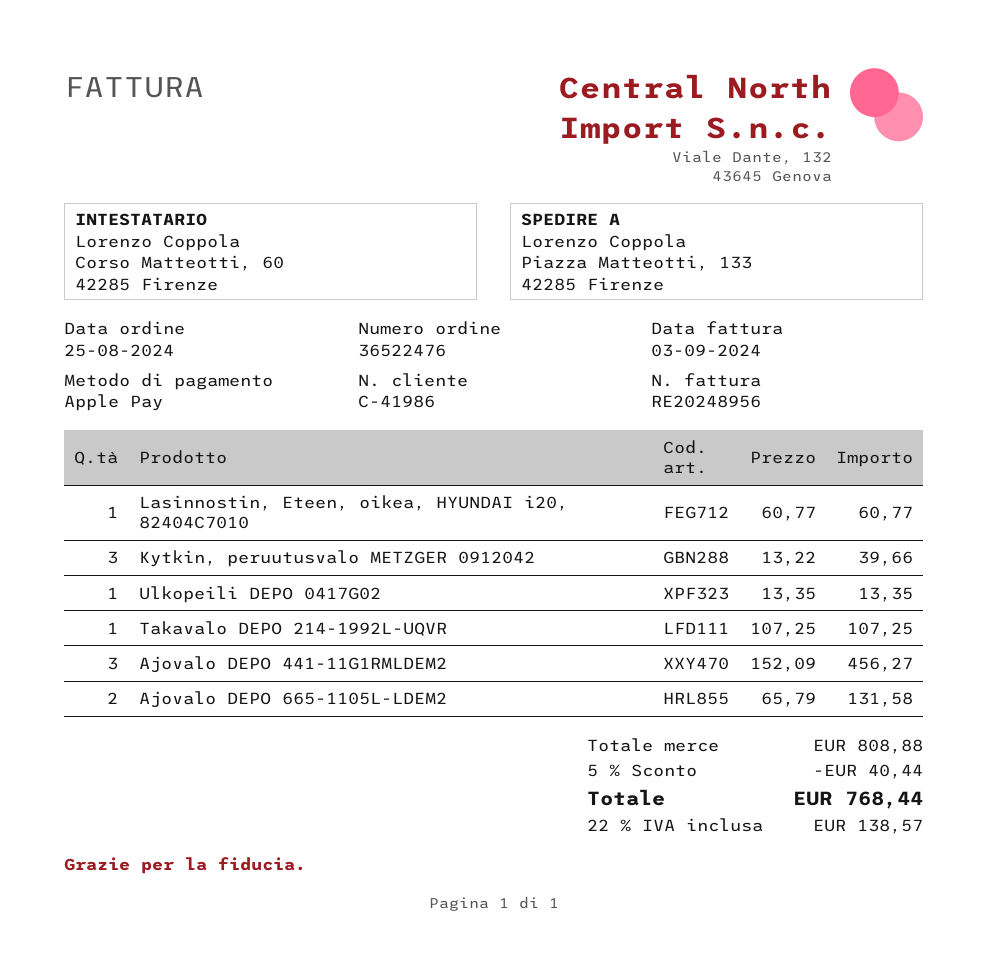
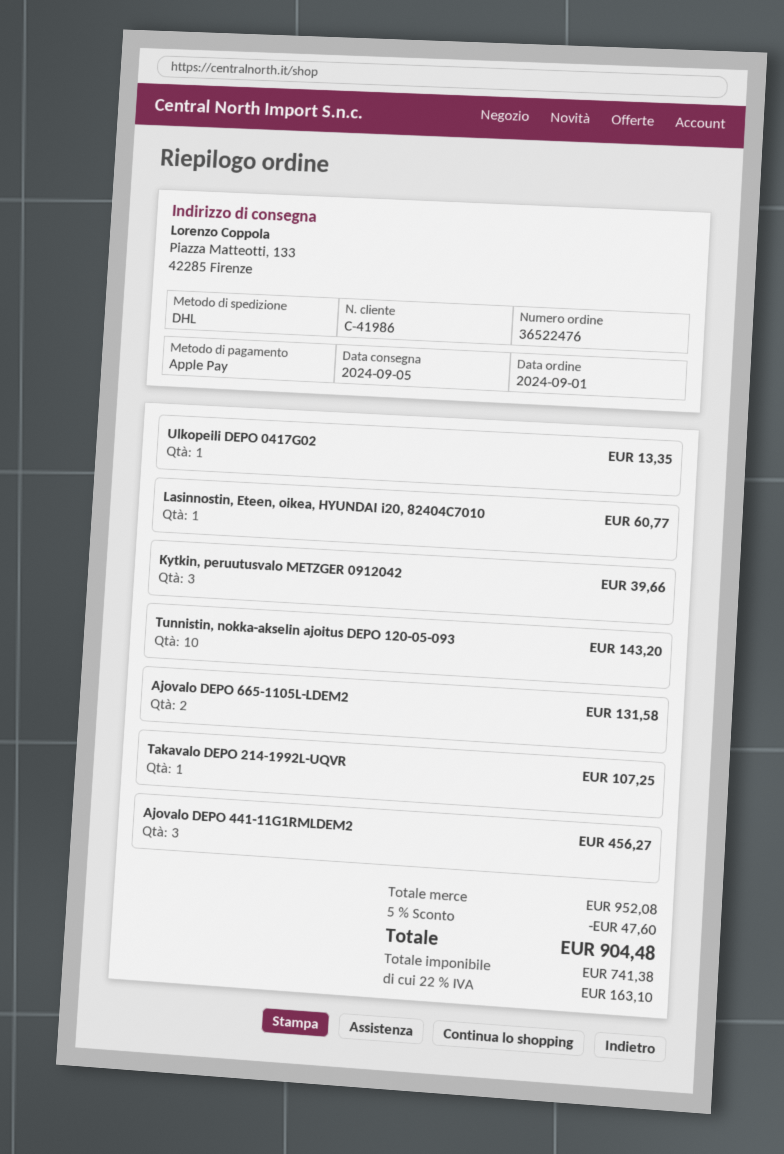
order date: 2024-08-25 -> 2024-09-01
Tunnistin, nokka-akselin ajoitus DEPO 120-05-093: none -> 10 for 143.20
subtotal: 808.88 -> 952.08
discount: 5% = 40.44 -> 5% = 47.60
tax: 22% = 138.57 -> 22% = 163.10
total: 768.44 -> 904.48

